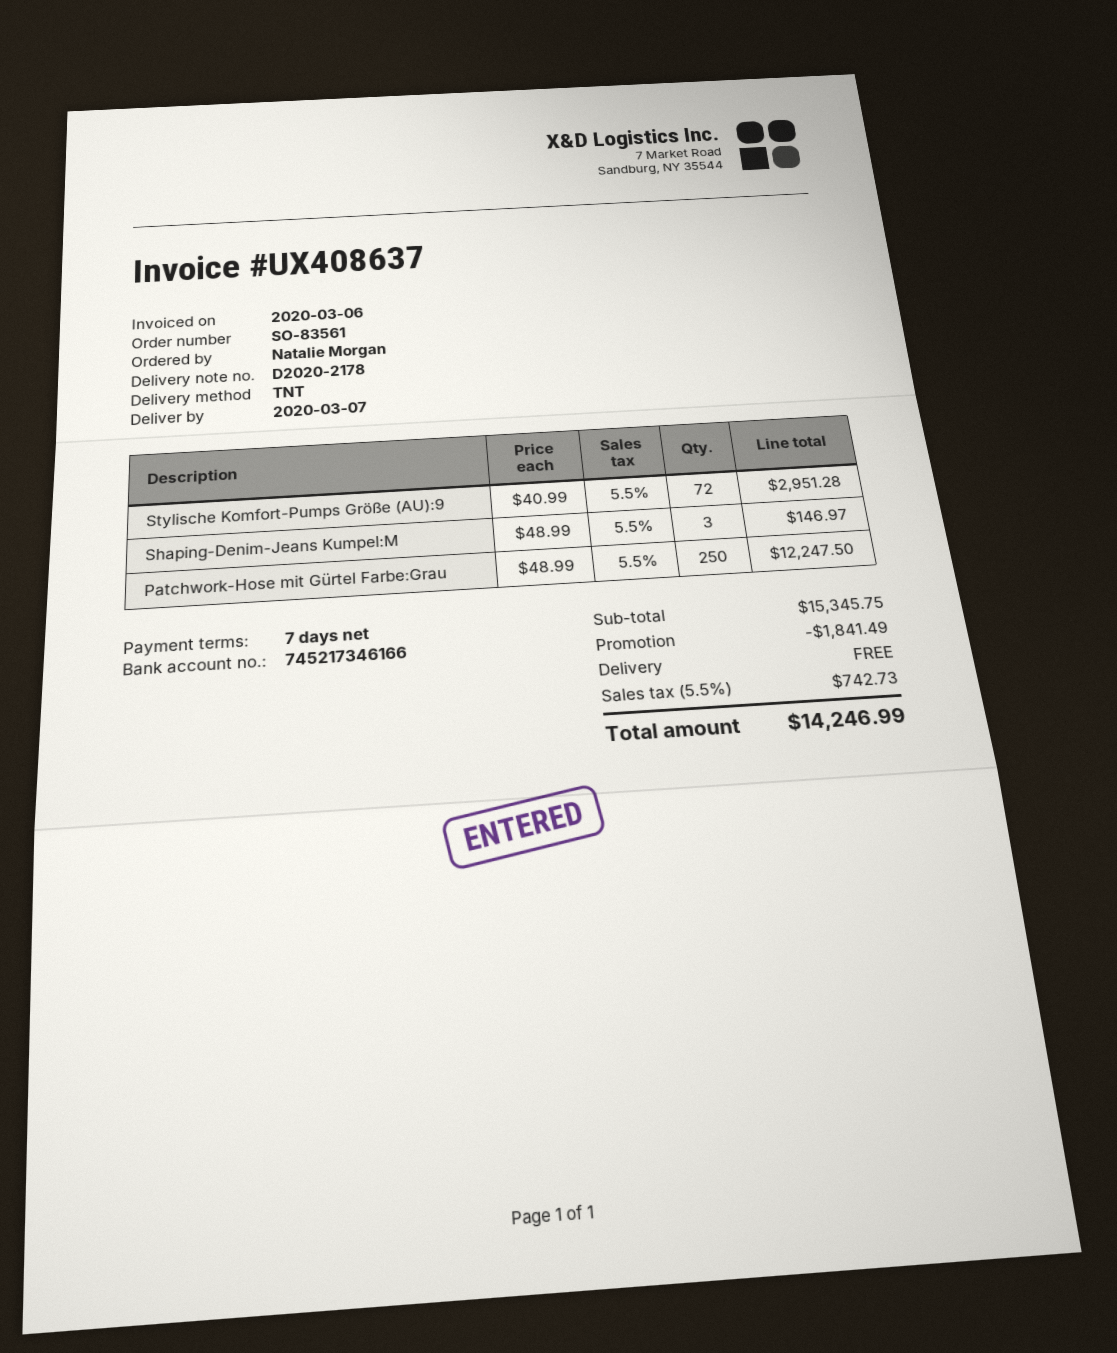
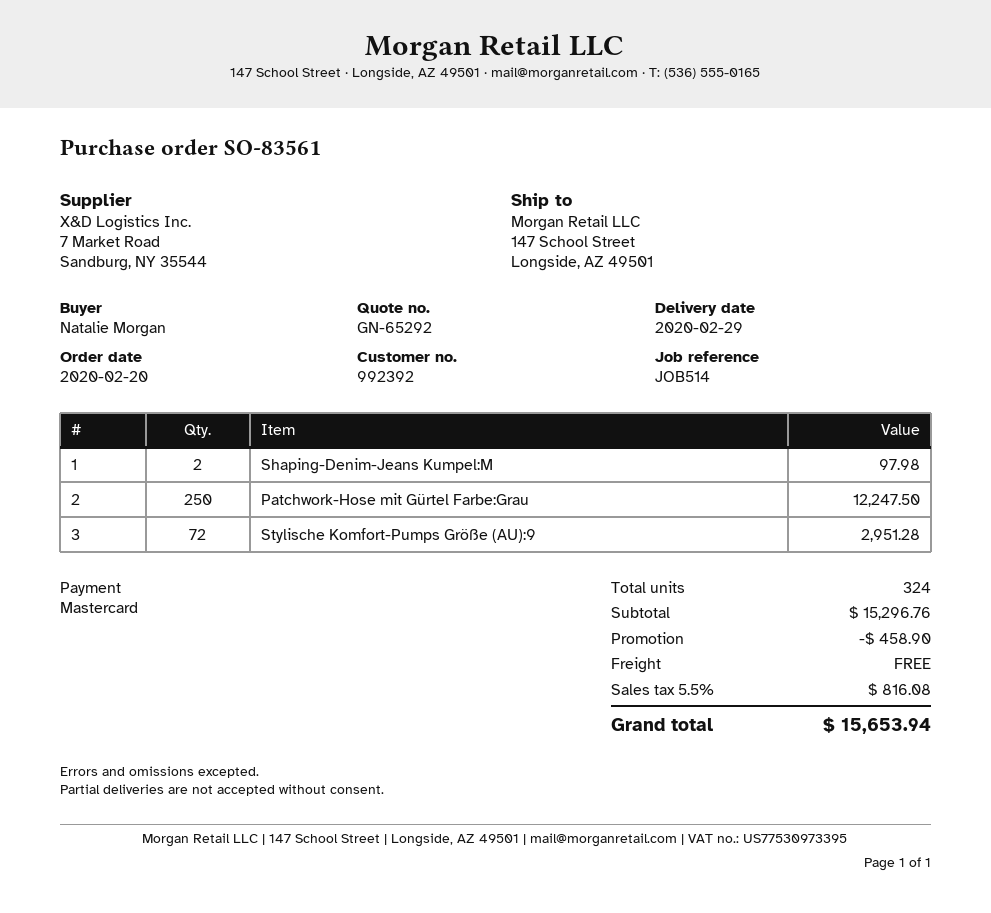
delivery date: 2020-03-07 -> 2020-02-29
Shaping-Denim-Jeans Kumpel:M: 3 for 146.97 -> 2 for 97.98
subtotal: 15345.75 -> 15296.76
discount: 1841.49 -> 458.90
tax: 5.5% = 742.73 -> 5.5% = 816.08
total: 14246.99 -> 15653.94

